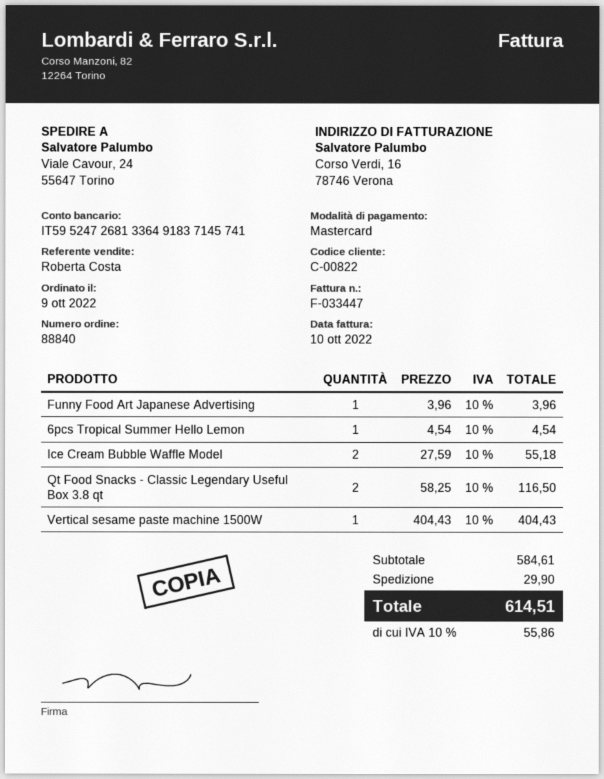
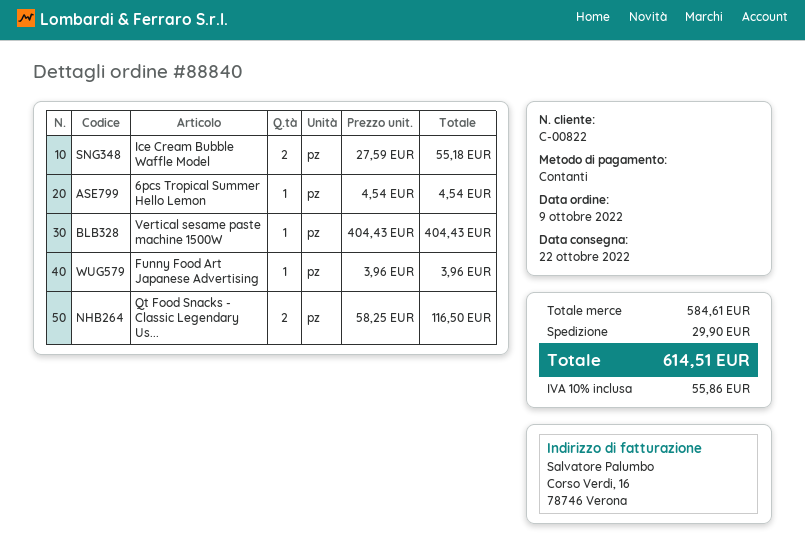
payment method: Mastercard -> cash

